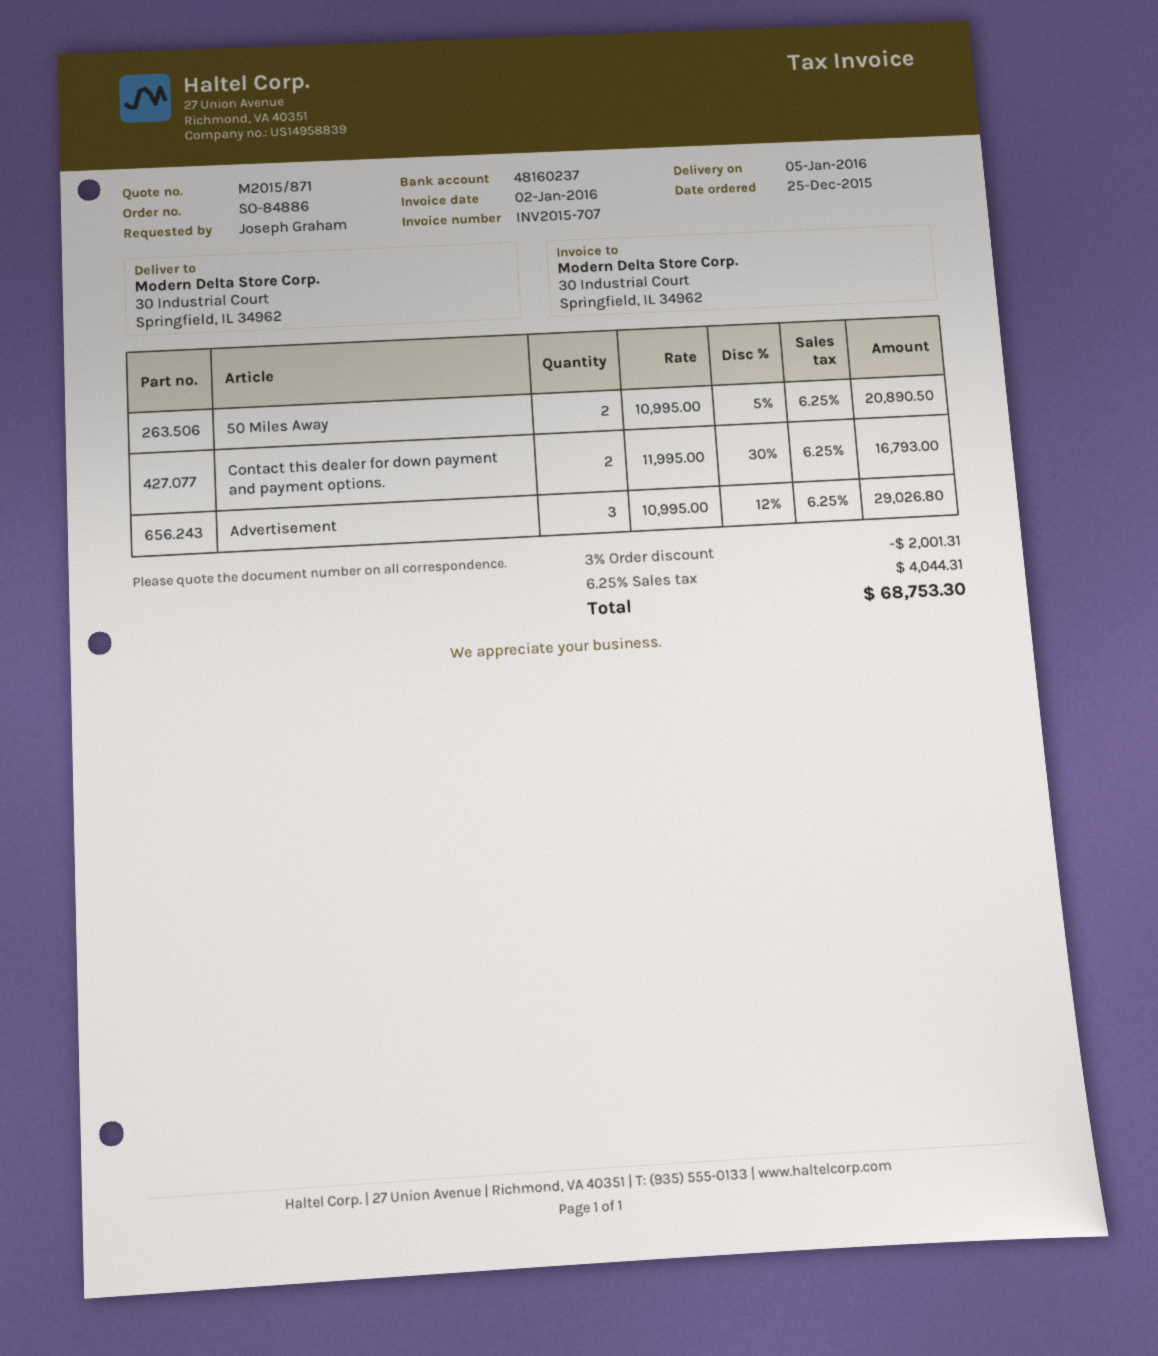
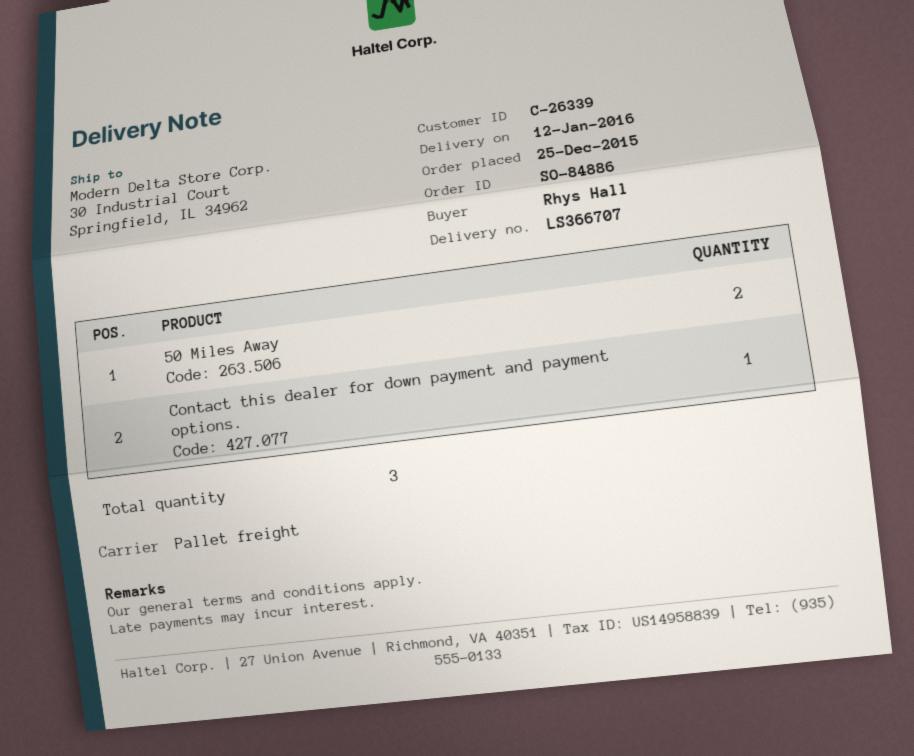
delivery date: 2016-01-05 -> 2016-01-12
ordered by: Joseph Graham -> Rhys Hall
Contact this dealer for down payment and payment options.: 2 -> 1
Advertisement: 3 -> none

